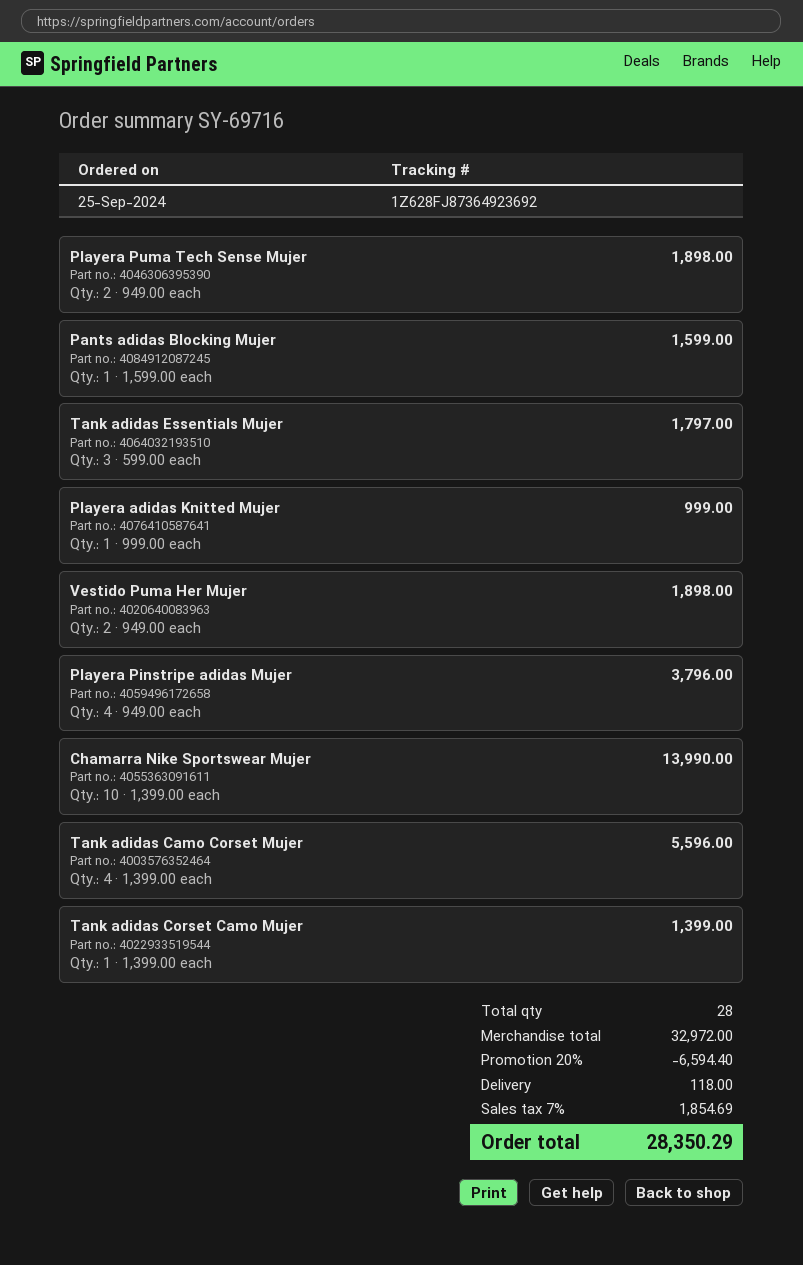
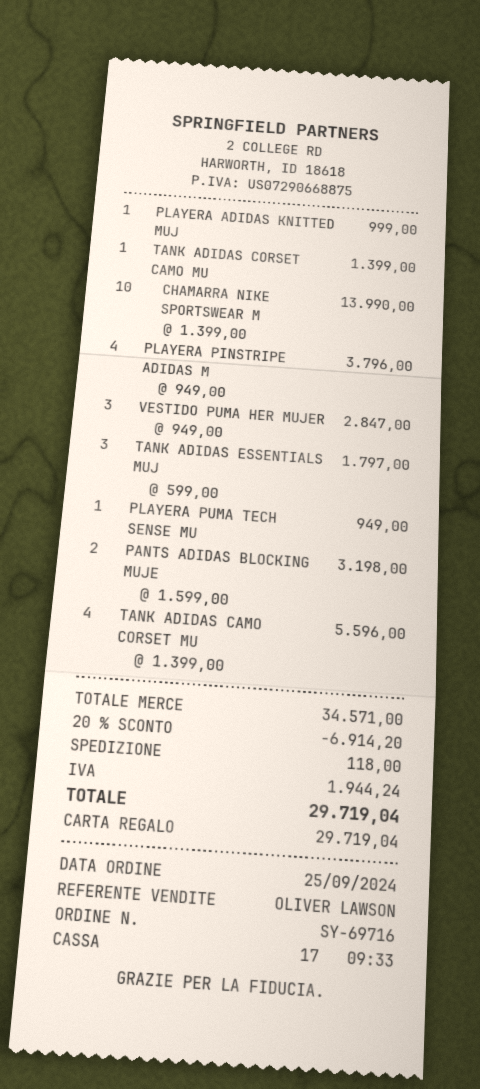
Playera Puma Tech Sense Mujer: 2 x 949.00 = 1898.00 -> 1 x 949.00 = 949.00
Pants adidas Blocking Mujer: 1 x 1599.00 = 1599.00 -> 2 x 1599.00 = 3198.00
Vestido Puma Her Mujer: 2 x 949.00 = 1898.00 -> 3 x 949.00 = 2847.00
subtotal: 32972.00 -> 34571.00
discount: 20% = 6594.40 -> 20% = 6914.20
tax: 1854.69 -> 1944.24
total: 28350.29 -> 29719.04

